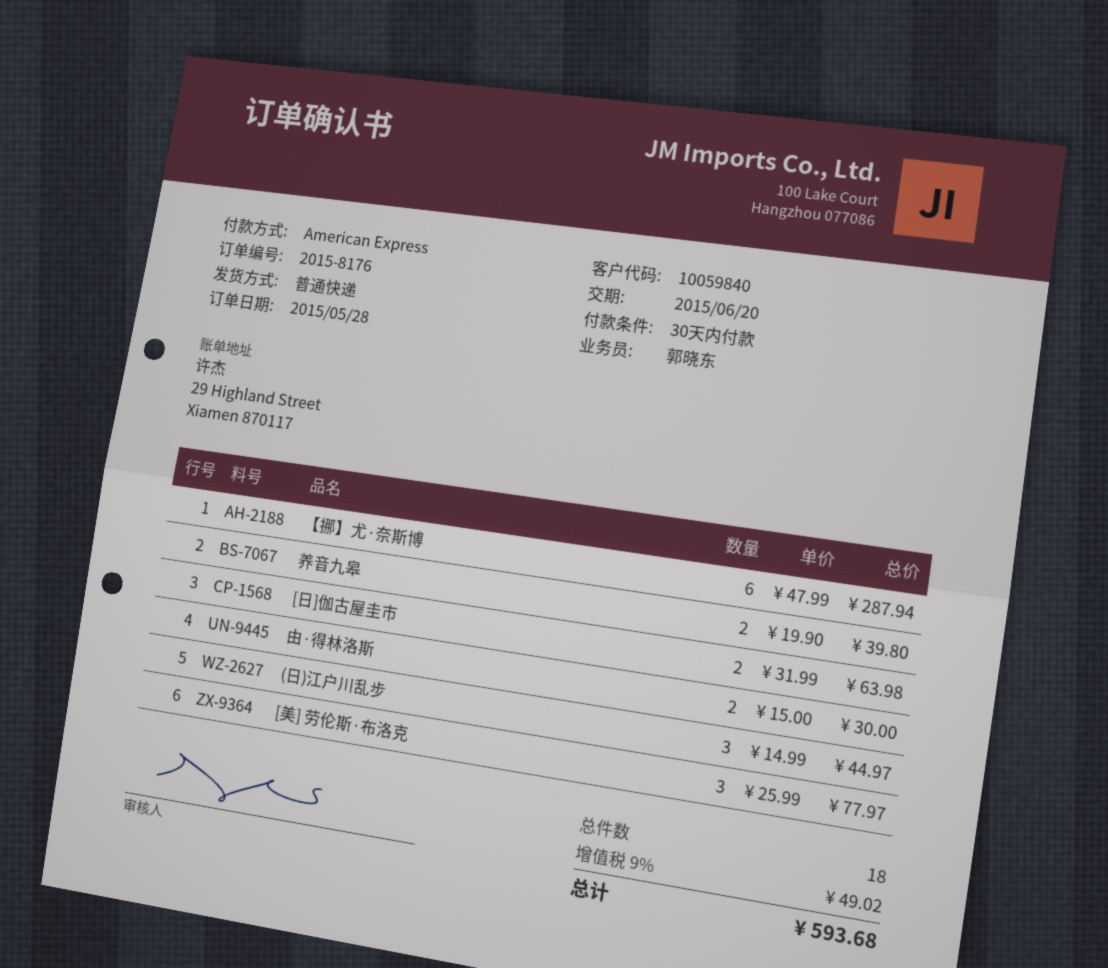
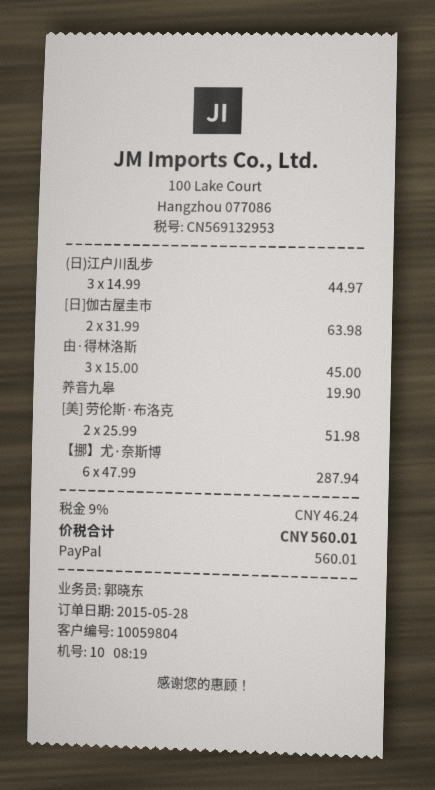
customer number: 10059840 -> 10059804
payment method: American Express -> PayPal
养音九皋: 2 x 19.90 = 39.80 -> 1 x 19.90 = 19.90
由·得林洛斯: 2 x 15.00 = 30.00 -> 3 x 15.00 = 45.00
[美] 劳伦斯·布洛克: 3 x 25.99 = 77.97 -> 2 x 25.99 = 51.98
tax: 9% = 49.02 -> 9% = 46.24
total: 593.68 -> 560.01

